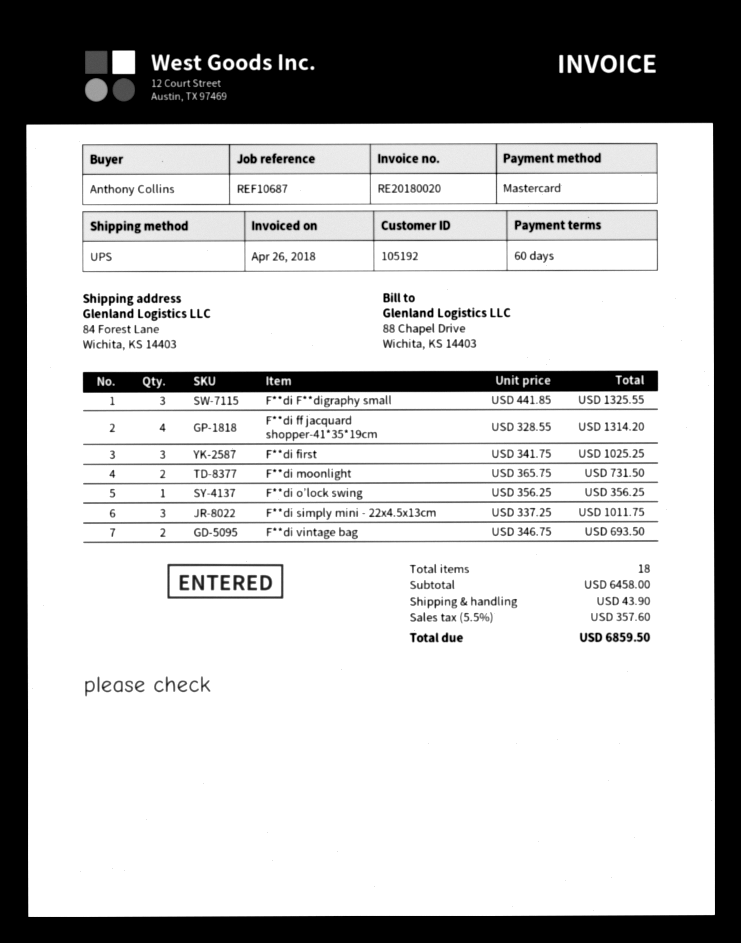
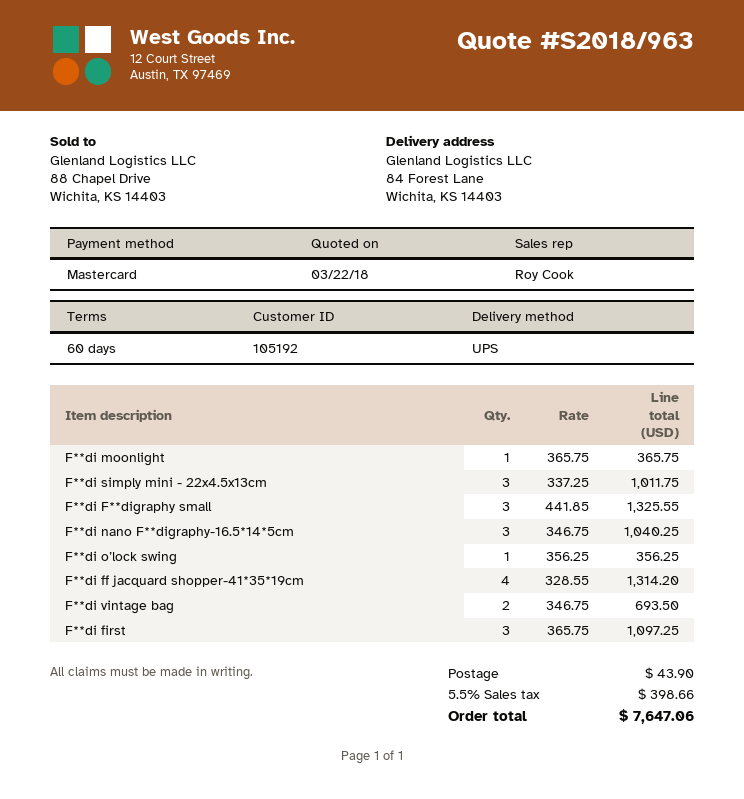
F**di first: 3 x 341.75 = 1025.25 -> 3 x 365.75 = 1097.25
F**di moonlight: 2 x 365.75 = 731.50 -> 1 x 365.75 = 365.75
F**di nano F**digraphy-16.5*14*5cm: none -> 3 x 346.75 = 1040.25
tax: 5.5% = 357.60 -> 5.5% = 398.66
total: 6859.50 -> 7647.06

